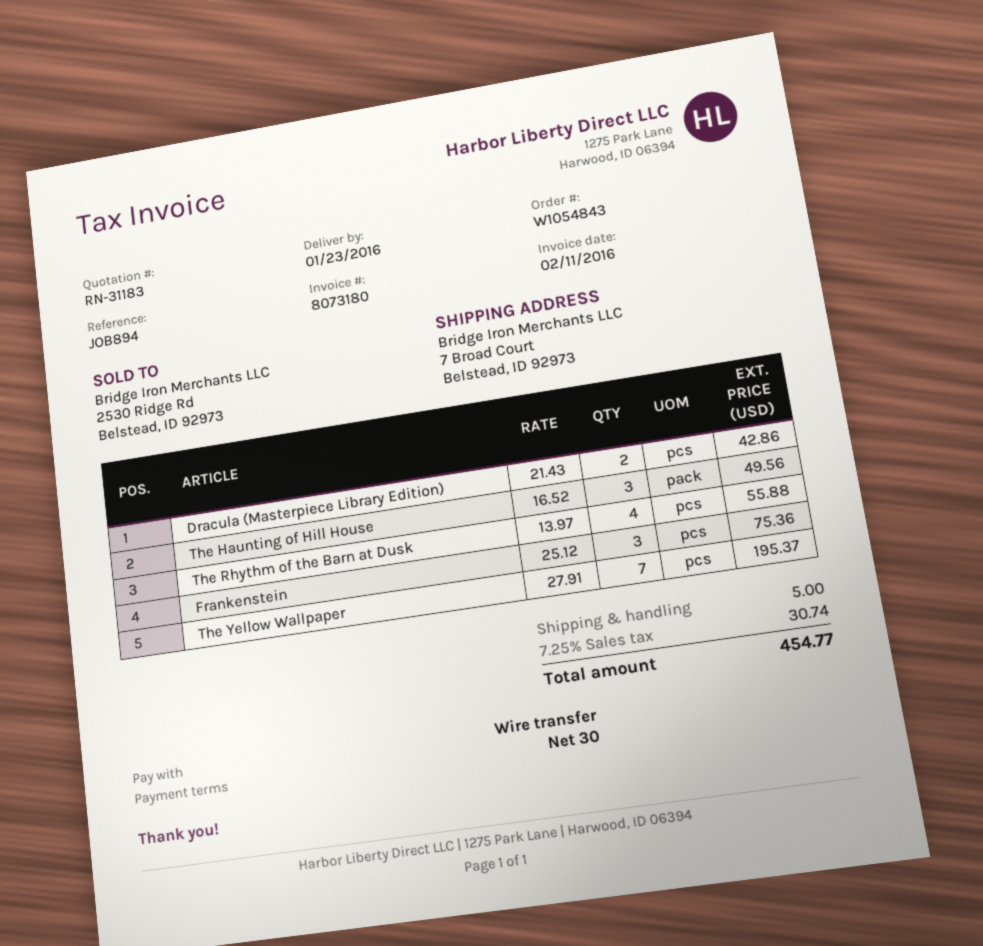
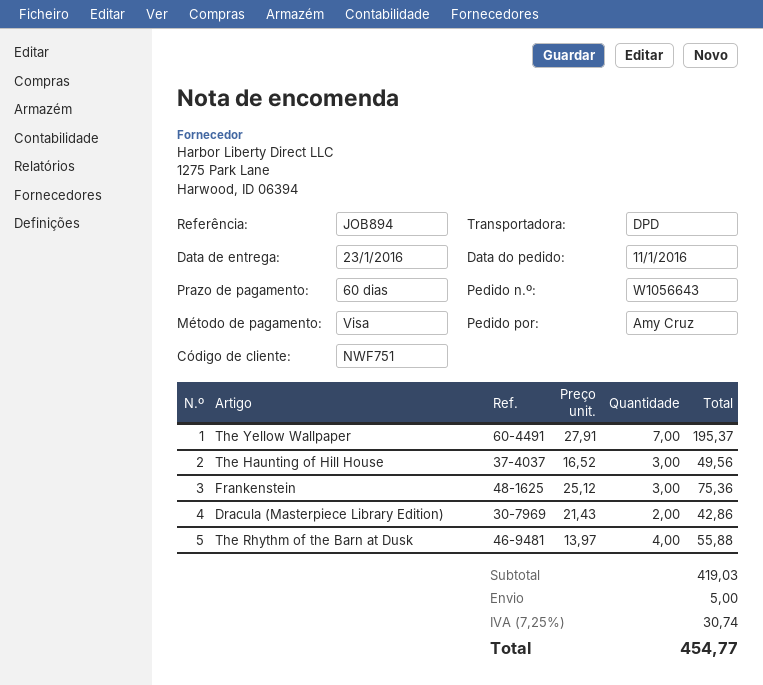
order number: W1054843 -> W1056643
payment terms: 30 days -> 60 days
payment method: bank transfer -> Visa

